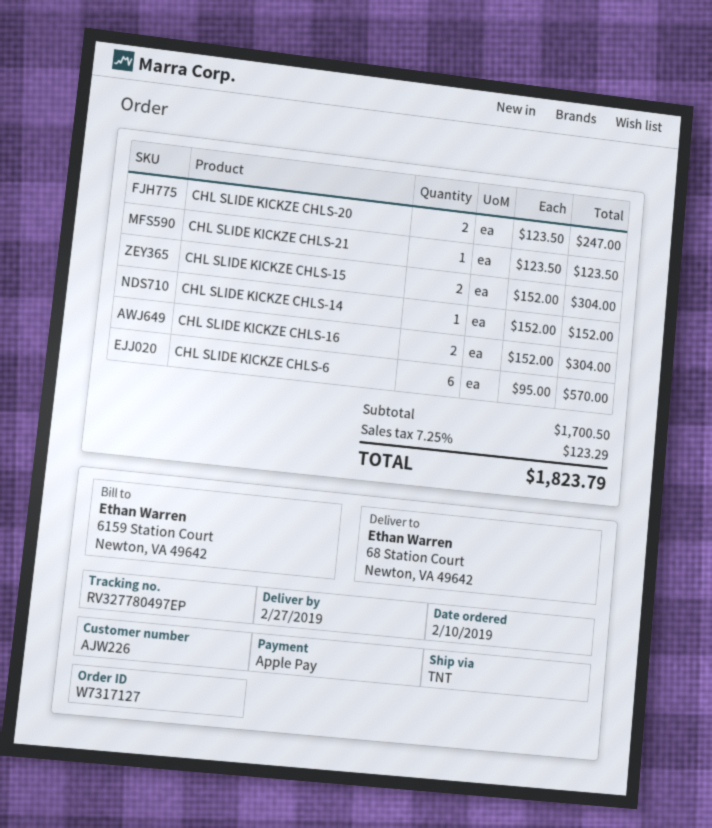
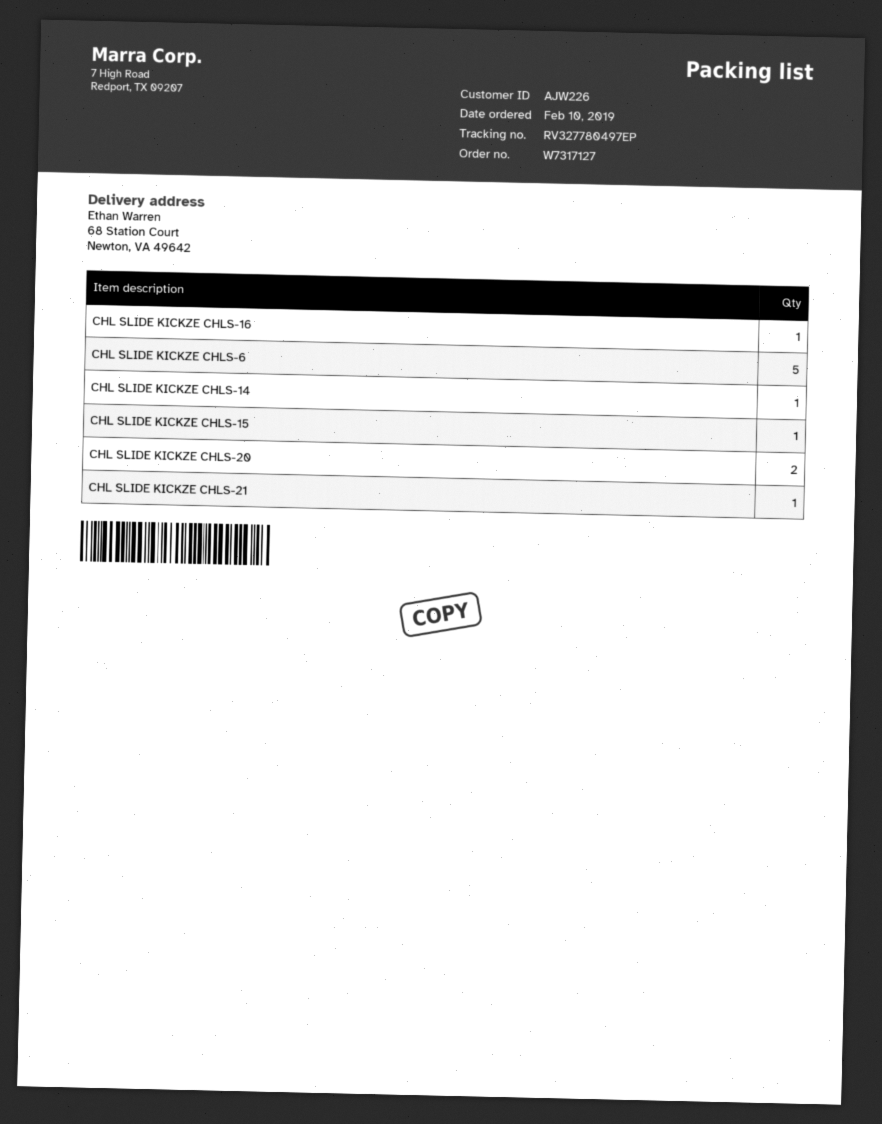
CHL SLIDE KICKZE CHLS-15: 2 -> 1
CHL SLIDE KICKZE CHLS-16: 2 -> 1
CHL SLIDE KICKZE CHLS-6: 6 -> 5

